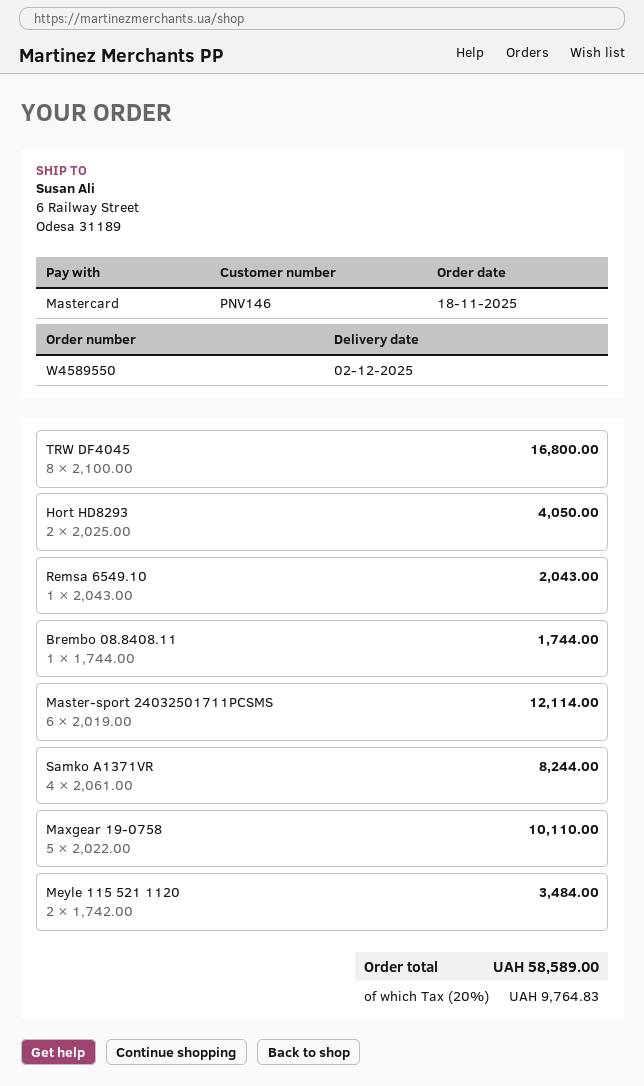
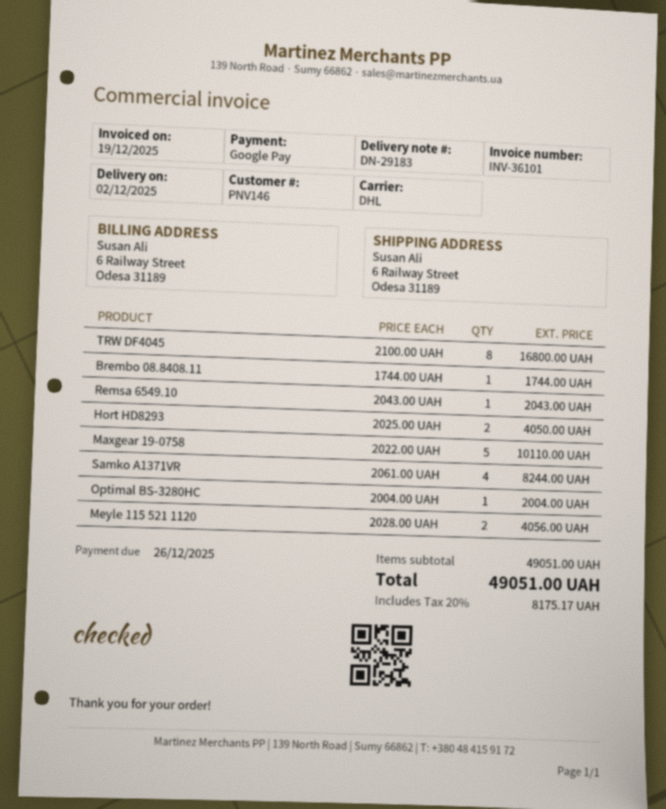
payment method: Mastercard -> Google Pay
Master-sport 24032501711PCSMS: 6 x 2019.00 = 12114.00 -> none
Meyle 115 521 1120: 2 x 1742.00 = 3484.00 -> 2 x 2028.00 = 4056.00
Optimal BS-3280HC: none -> 1 x 2004.00 = 2004.00
tax: 20% = 9764.83 -> 20% = 8175.17
total: 58589.00 -> 49051.00

